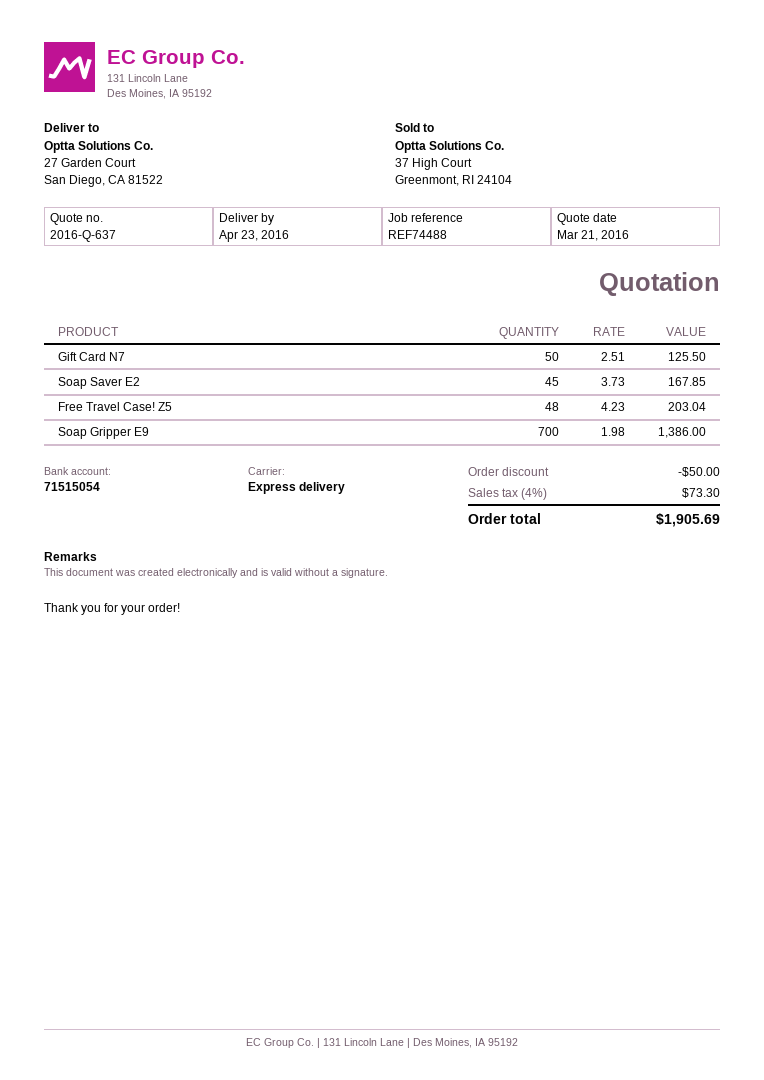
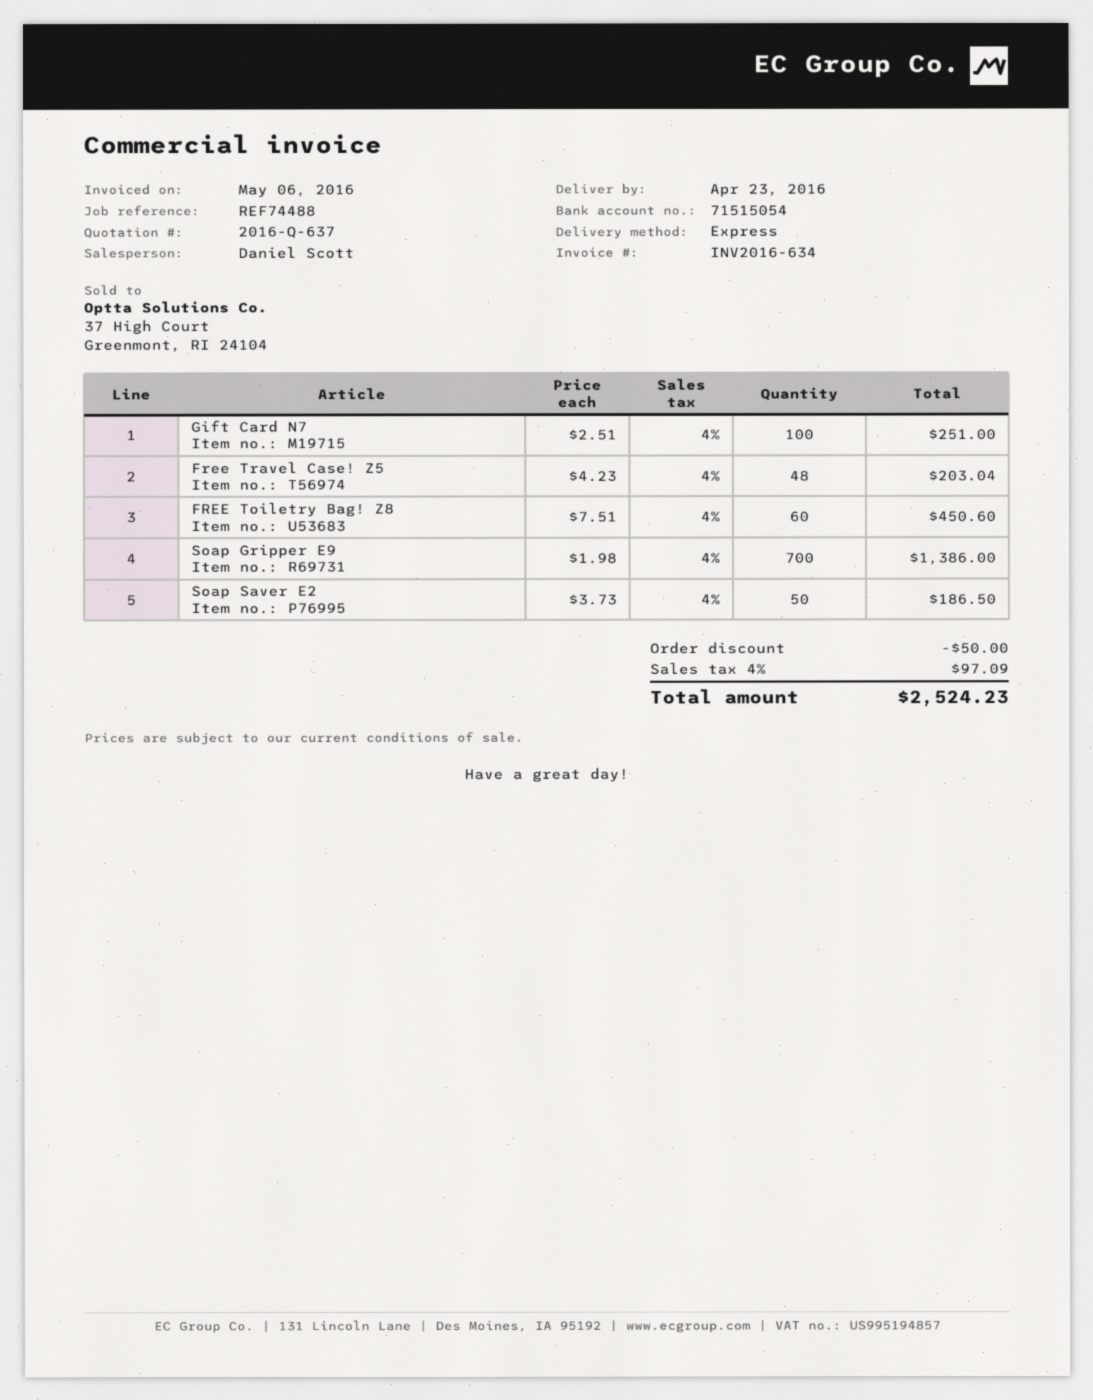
Gift Card N7: 50 x 2.51 = 125.50 -> 100 x 2.51 = 251.00
Soap Saver E2: 45 x 3.73 = 167.85 -> 50 x 3.73 = 186.50
FREE Toiletry Bag! Z8: none -> 60 x 7.51 = 450.60
tax: 4% = 73.30 -> 4% = 97.09
total: 1905.69 -> 2524.23

